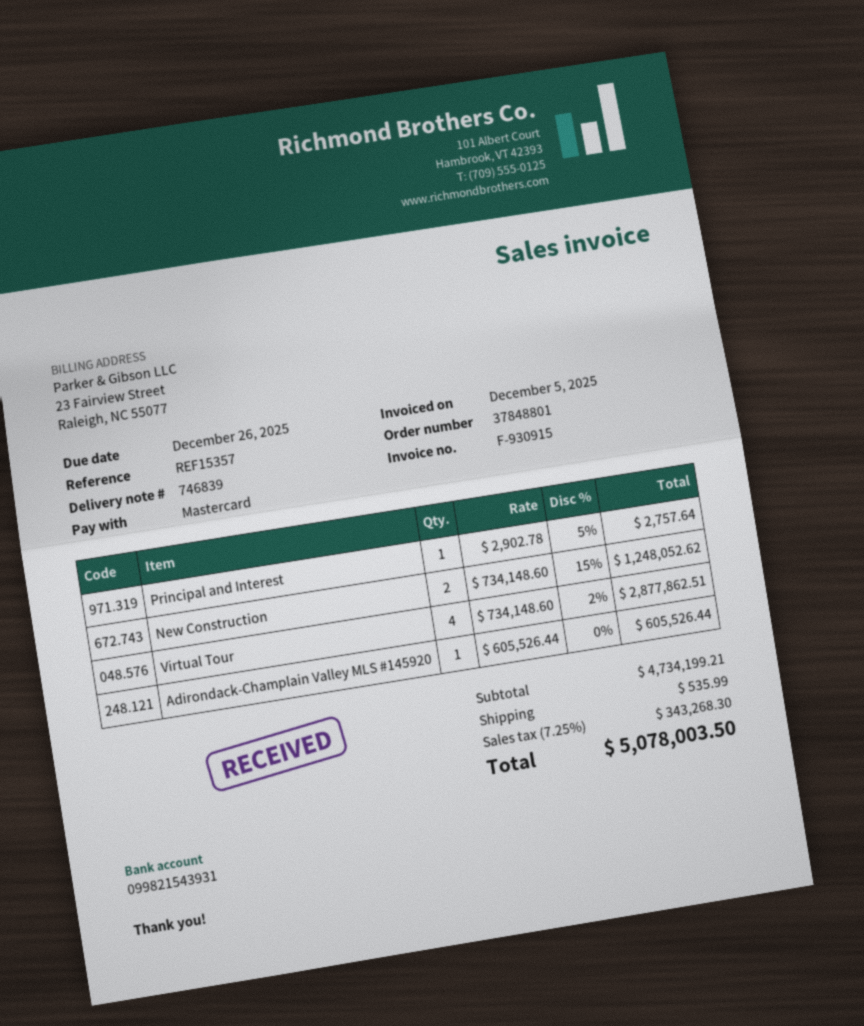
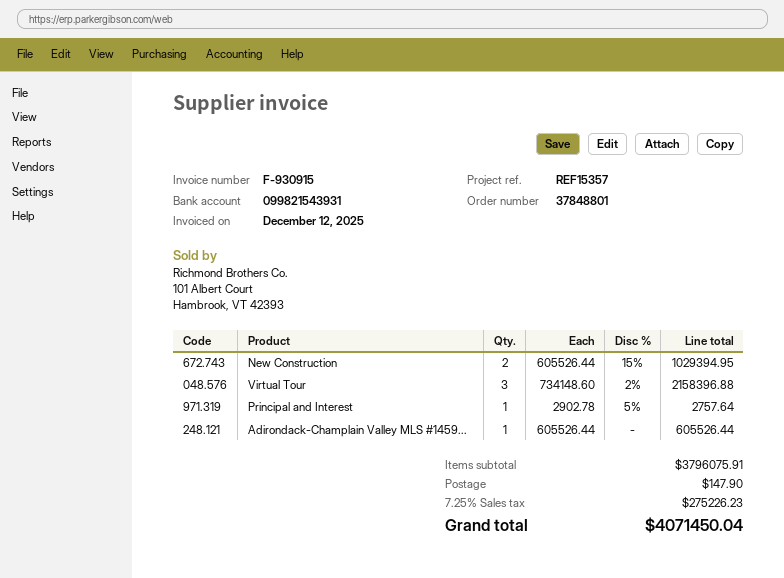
invoice date: 2025-12-05 -> 2025-12-12
New Construction: 2 x 734148.60 - 15% = 1248052.62 -> 2 x 605526.44 - 15% = 1029394.95
Virtual Tour: 4 x 734148.60 - 2% = 2877862.51 -> 3 x 734148.60 - 2% = 2158396.88
subtotal: 4734199.21 -> 3796075.91
shipping: 535.99 -> 147.90
tax: 7.25% = 343268.30 -> 7.25% = 275226.23
total: 5078003.50 -> 4071450.04

